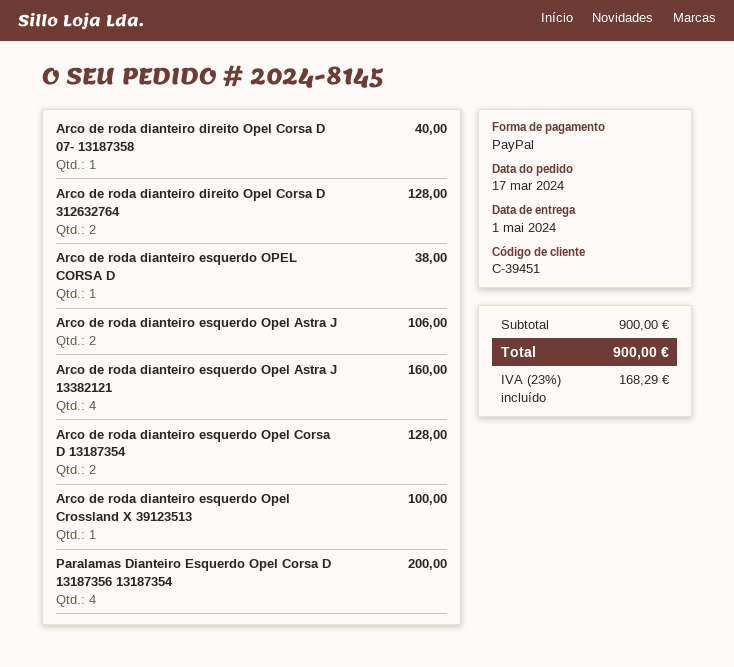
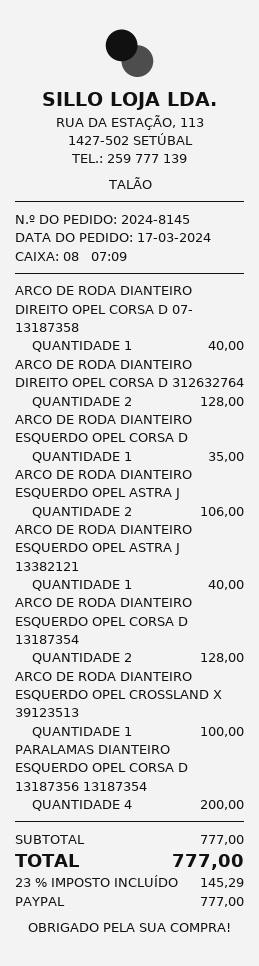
Arco de roda dianteiro esquerdo OPEL CORSA D: 1 for 38.00 -> 1 for 35.00
Arco de roda dianteiro esquerdo Opel Astra J 13382121: 4 for 160.00 -> 1 for 40.00
subtotal: 900.00 -> 777.00
tax: 23% = 168.29 -> 23% = 145.29
total: 900.00 -> 777.00

